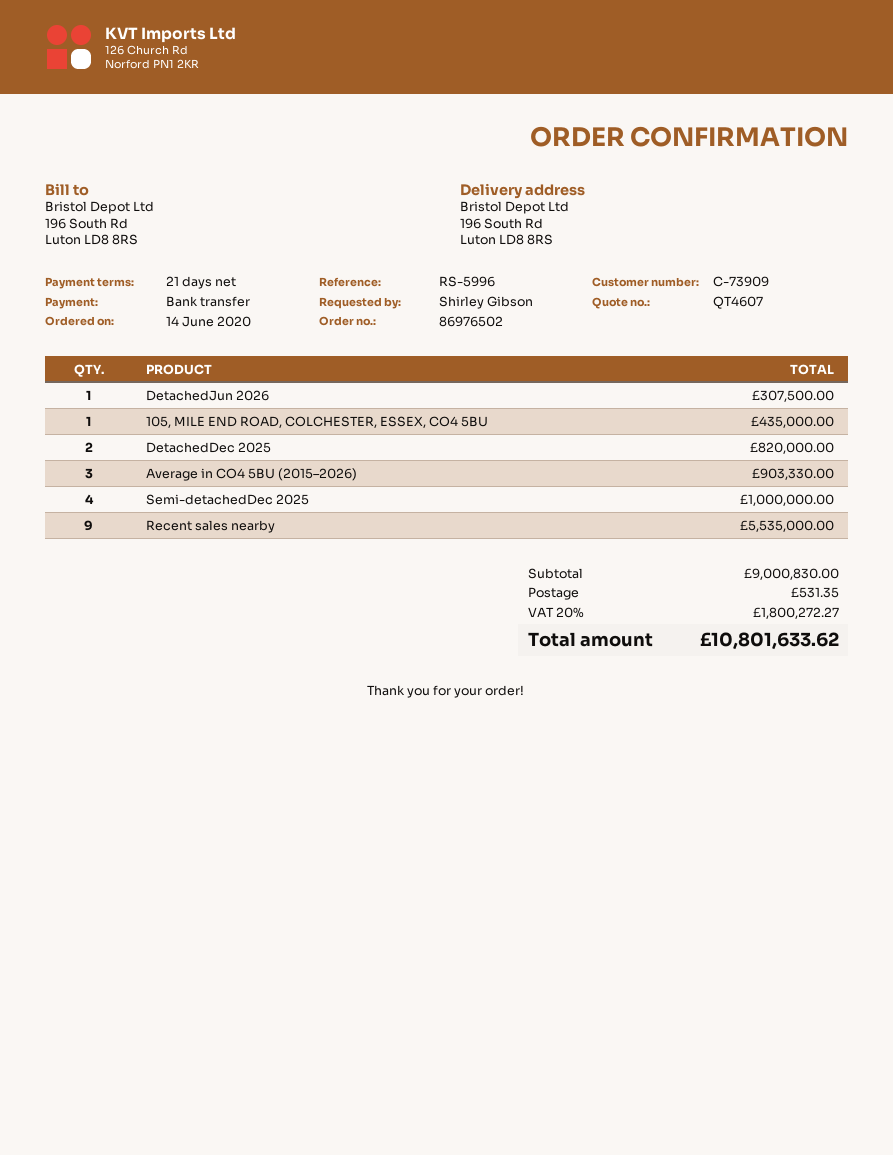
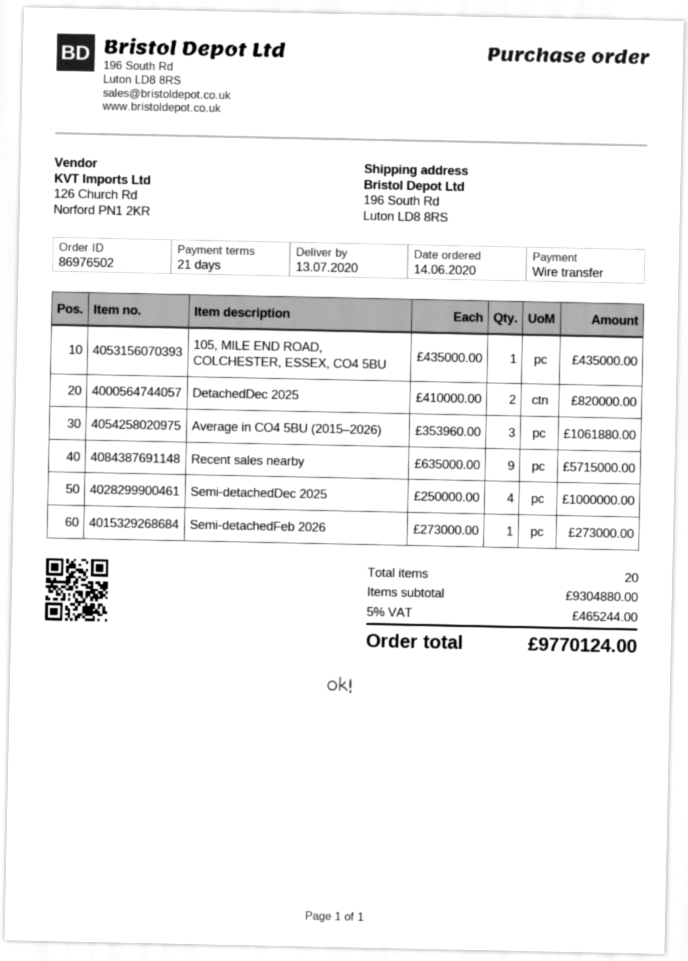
DetachedJun 2026: 1 for 307500.00 -> none
Average in CO4 5BU (2015–2026): 3 for 903330.00 -> 3 for 1061880.00
Recent sales nearby: 9 for 5535000.00 -> 9 for 5715000.00
Semi-detachedFeb 2026: none -> 1 for 273000.00
subtotal: 9000830.00 -> 9304880.00
shipping: 531.35 -> none
tax: 20% = 1800272.27 -> 5% = 465244.00
total: 10801633.62 -> 9770124.00

